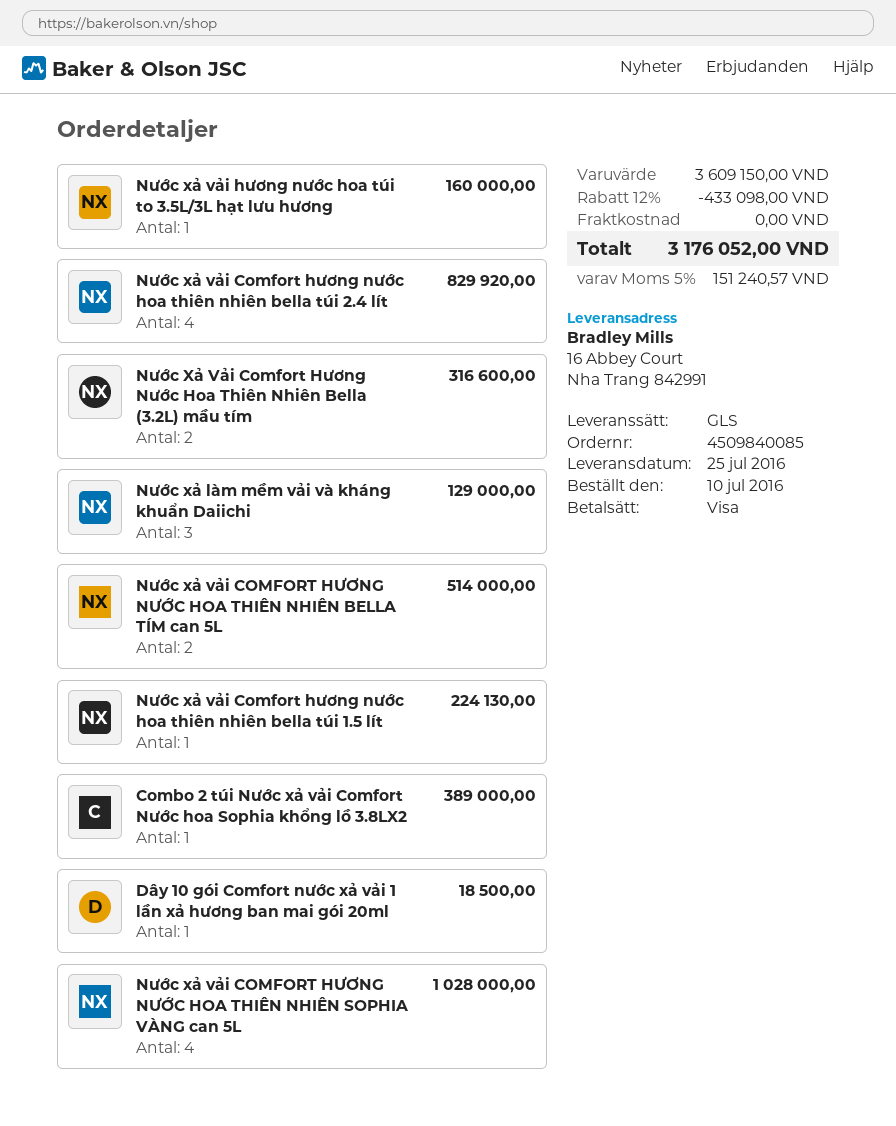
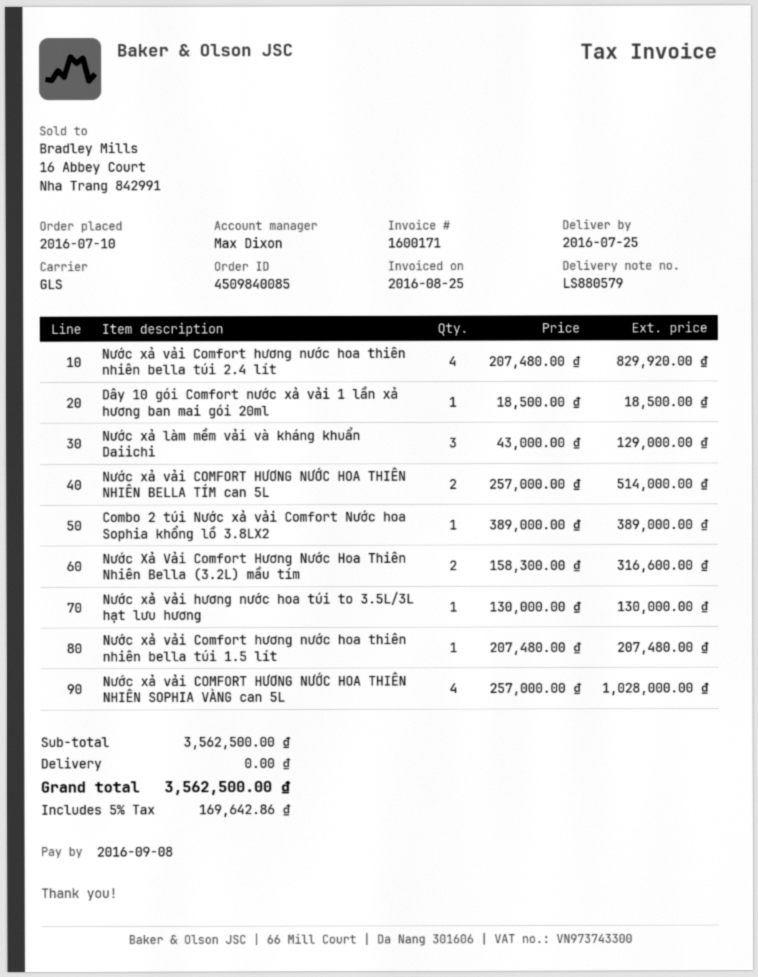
Nước xả vải hương nước hoa túi to 3.5L/3L hạt lưu hương: 1 for 160000.00 -> 1 for 130000.00
Nước xả vải Comfort hương nước hoa thiên nhiên bella túi 1.5 lít: 1 for 224130.00 -> 1 for 207480.00
subtotal: 3609150.00 -> 3562500.00
discount: 12% = 433098.00 -> none
tax: 5% = 151240.57 -> 5% = 169642.86
total: 3176052.00 -> 3562500.00

